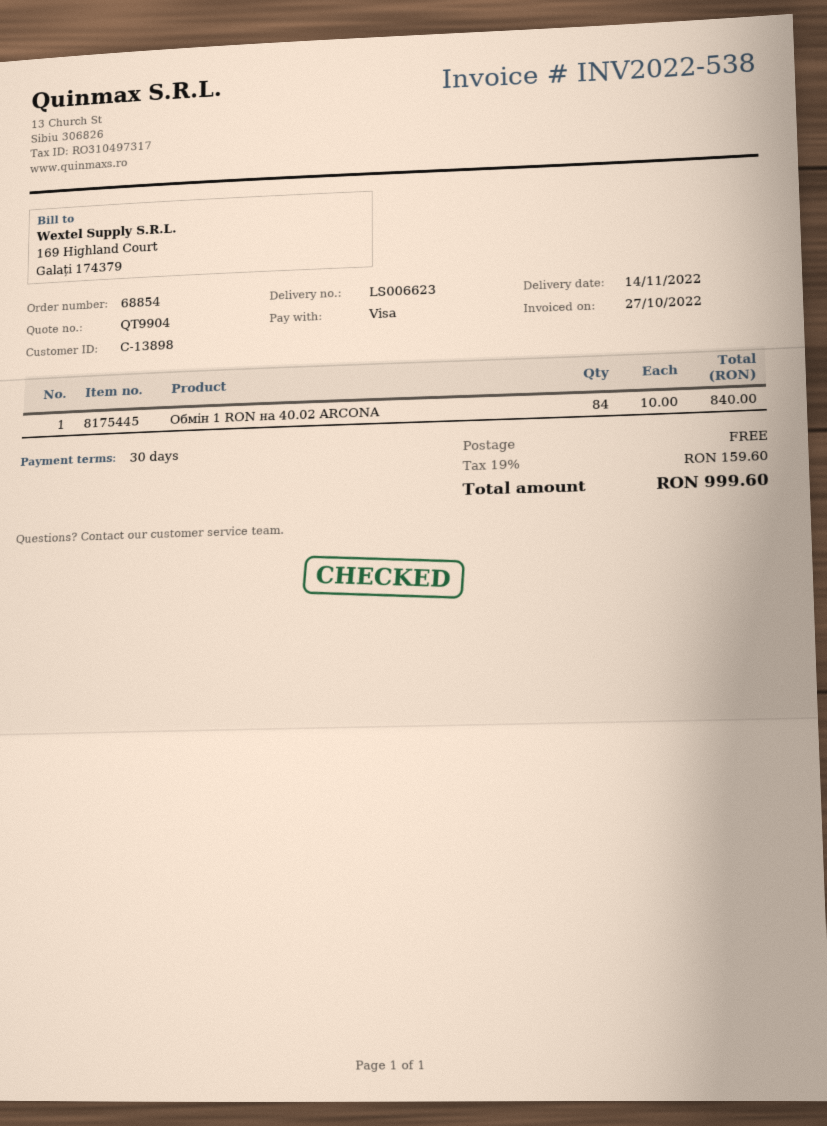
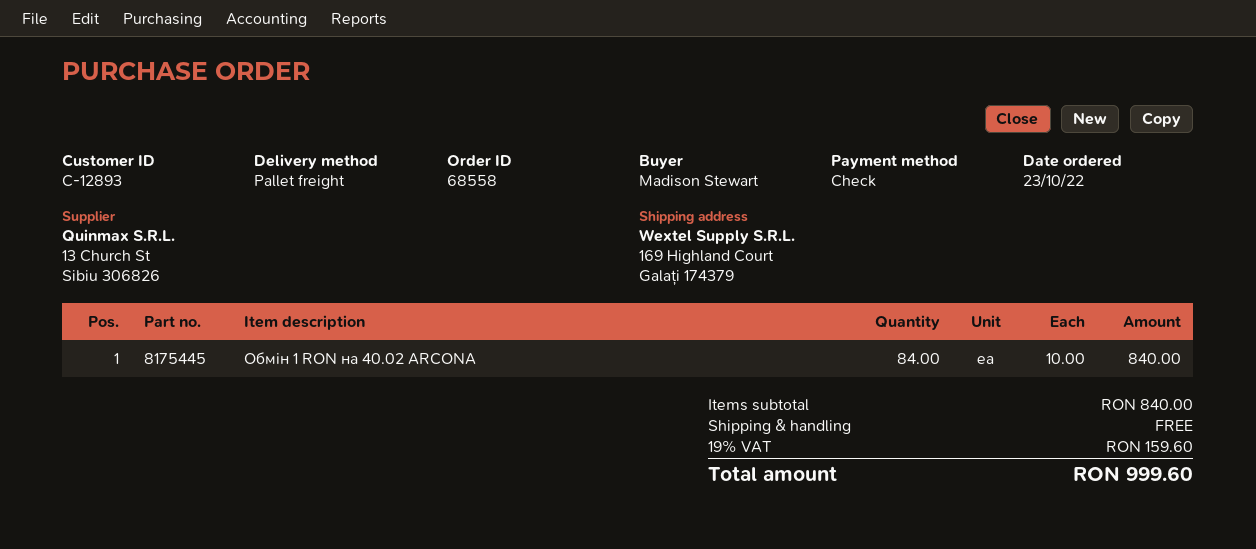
order number: 68854 -> 68558
customer number: C-13898 -> C-12893
payment method: Visa -> cheque

